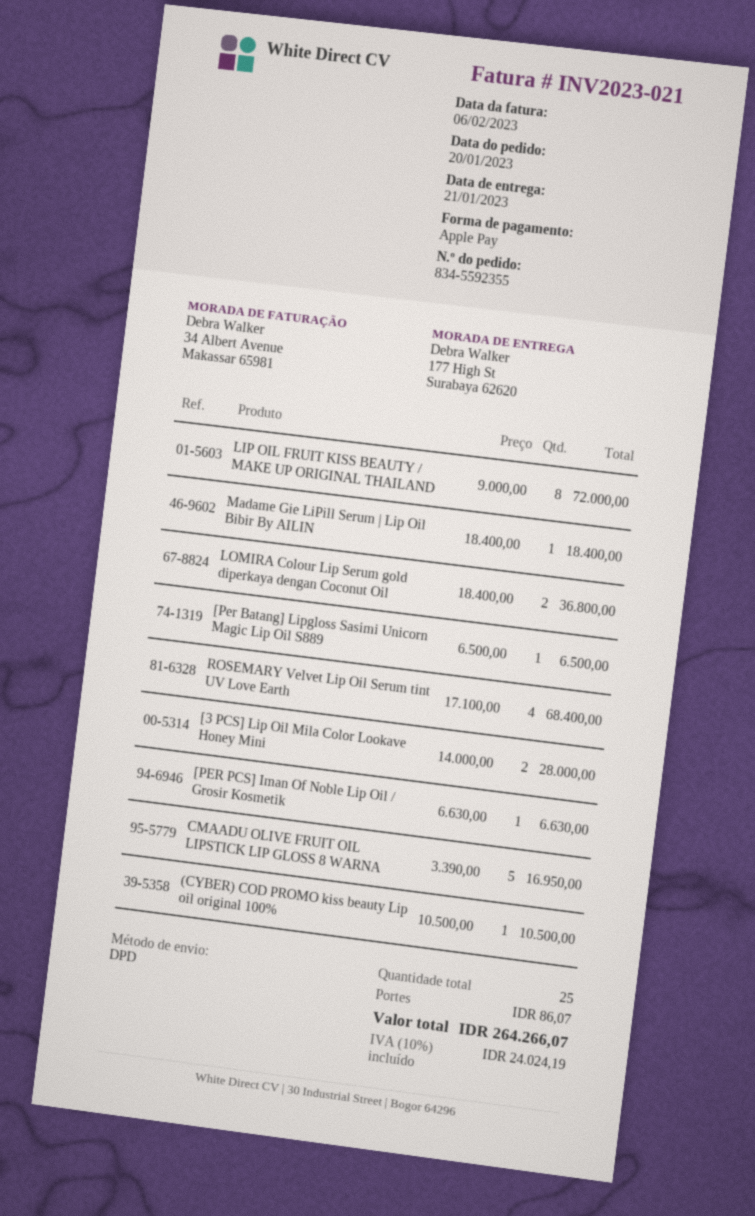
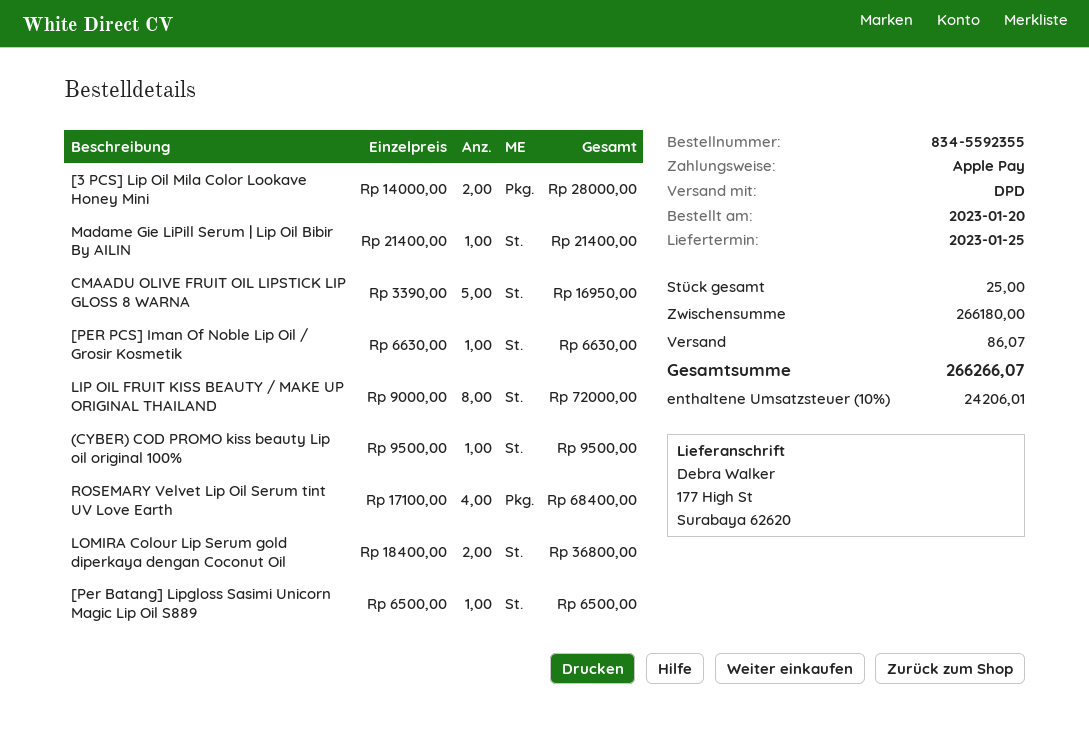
delivery date: 2023-01-21 -> 2023-01-25
Madame Gie LiPill Serum | Lip Oil Bibir By AILIN: 1 x 18400.00 = 18400.00 -> 1 x 21400.00 = 21400.00
(CYBER) COD PROMO kiss beauty Lip oil original 100%: 1 x 10500.00 = 10500.00 -> 1 x 9500.00 = 9500.00
tax: 10% = 24024.19 -> 10% = 24206.01
total: 264266.07 -> 266266.07

